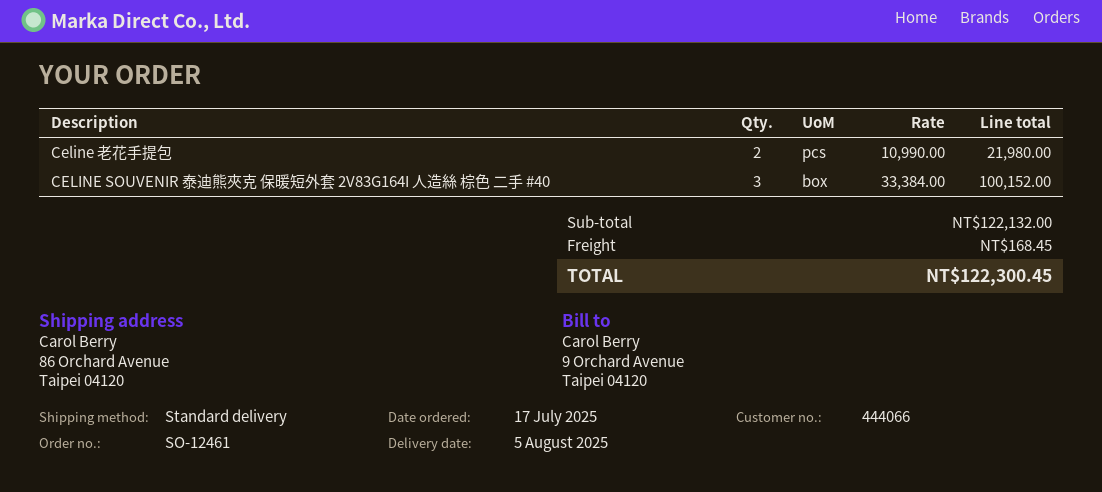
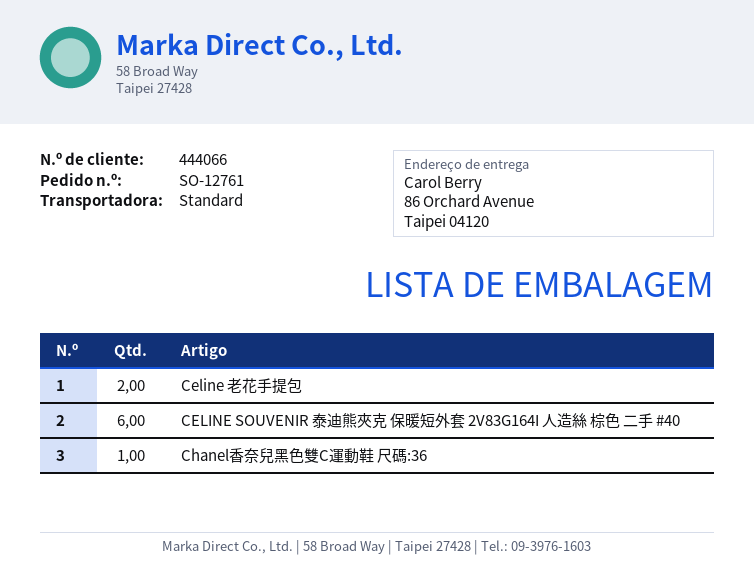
order number: SO-12461 -> SO-12761
CELINE SOUVENIR 泰迪熊夾克 保暖短外套 2V83G164I 人造絲 棕色 二手 #40: 3 -> 6
Chanel香奈兒黑色雙C運動鞋 尺碼:36: none -> 1

